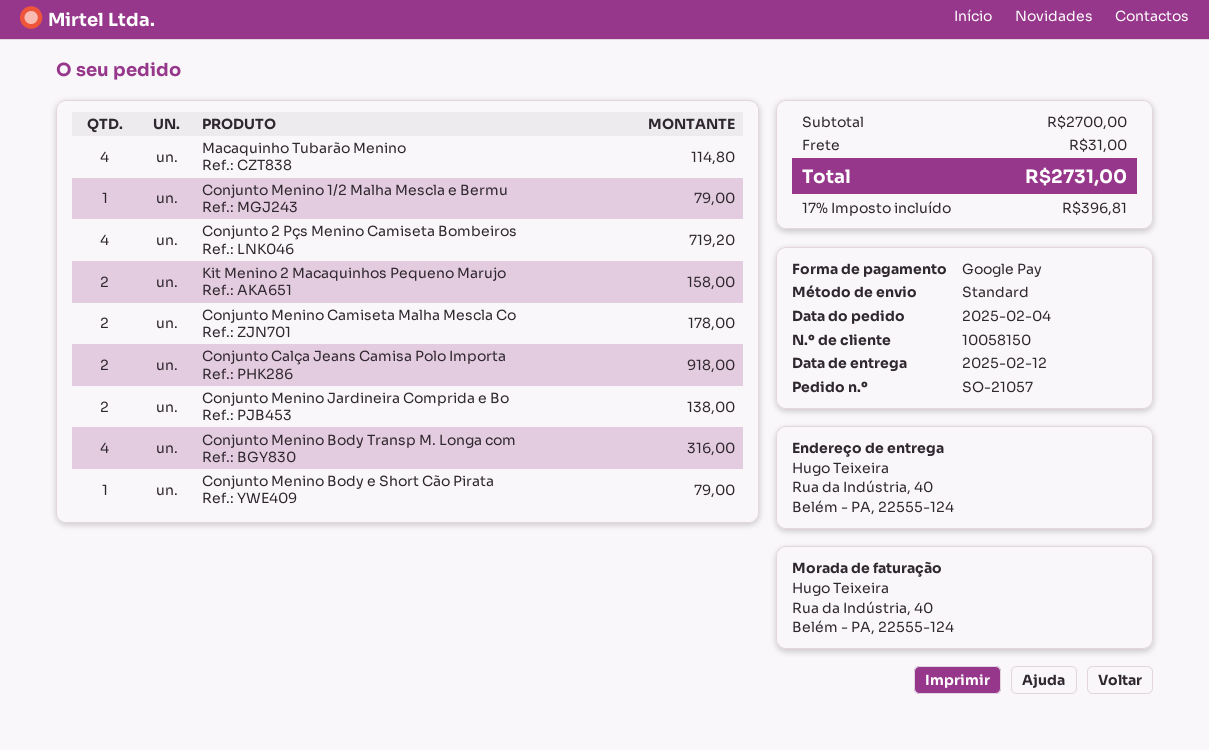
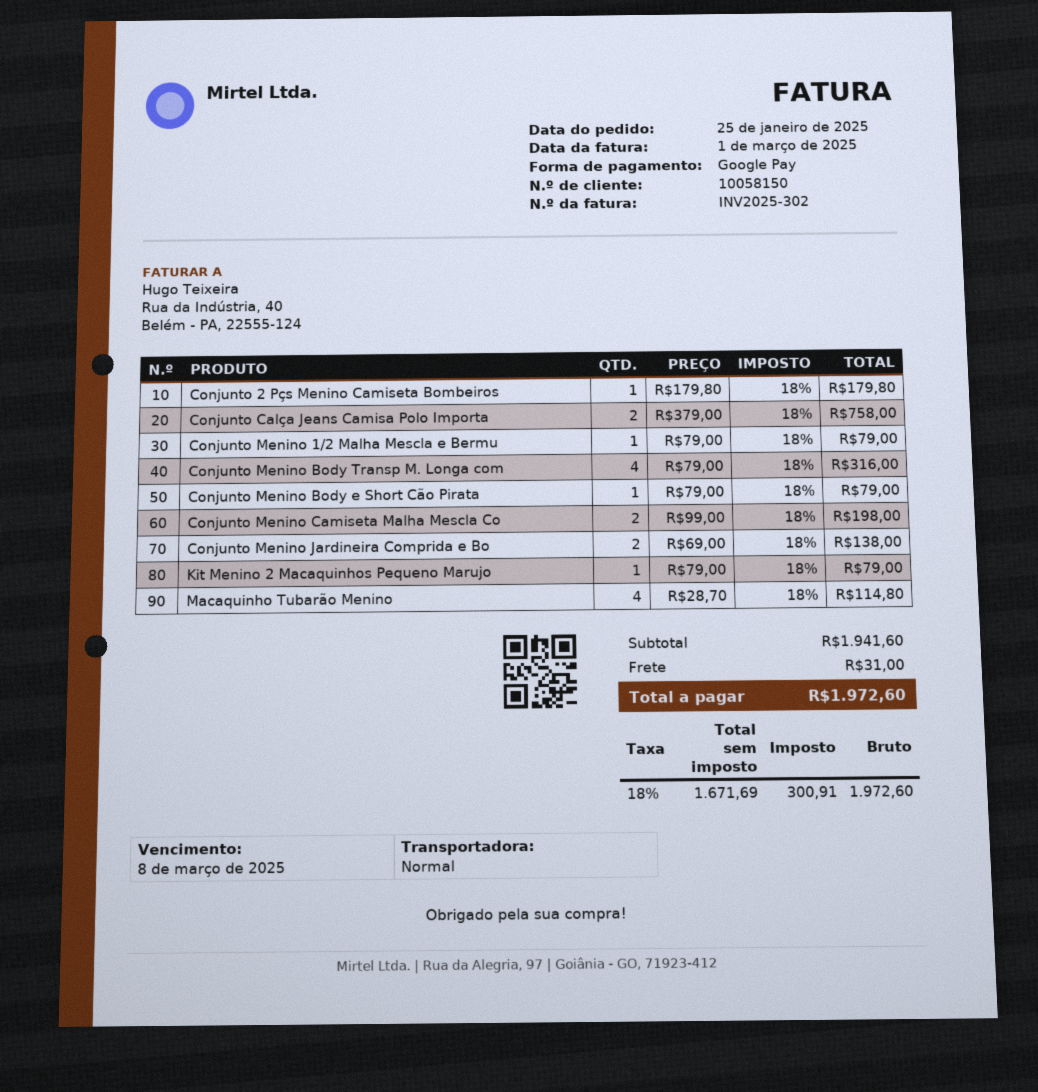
order date: 2025-02-04 -> 2025-01-25
Conjunto 2 Pçs Menino Camiseta Bombeiros: 4 for 719.20 -> 1 for 179.80
Kit Menino 2 Macaquinhos Pequeno Marujo: 2 for 158.00 -> 1 for 79.00
Conjunto Menino Camiseta Malha Mescla Co: 2 for 178.00 -> 2 for 198.00
Conjunto Calça Jeans Camisa Polo Importa: 2 for 918.00 -> 2 for 758.00
subtotal: 2700.00 -> 1941.60
tax: 17% = 396.81 -> 18% = 300.91
total: 2731.00 -> 1972.60

